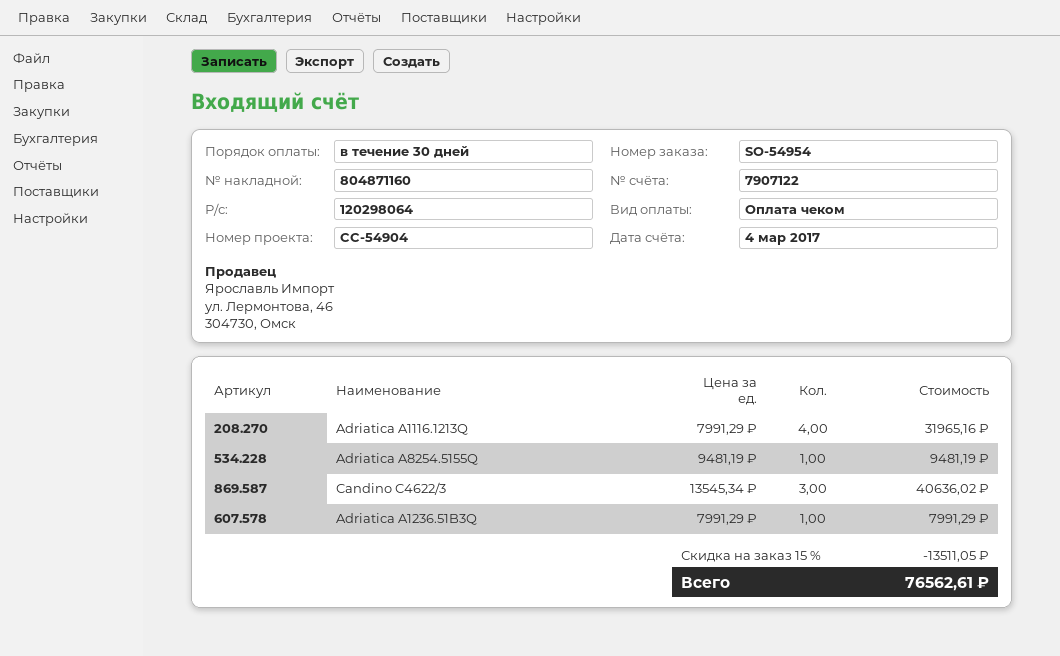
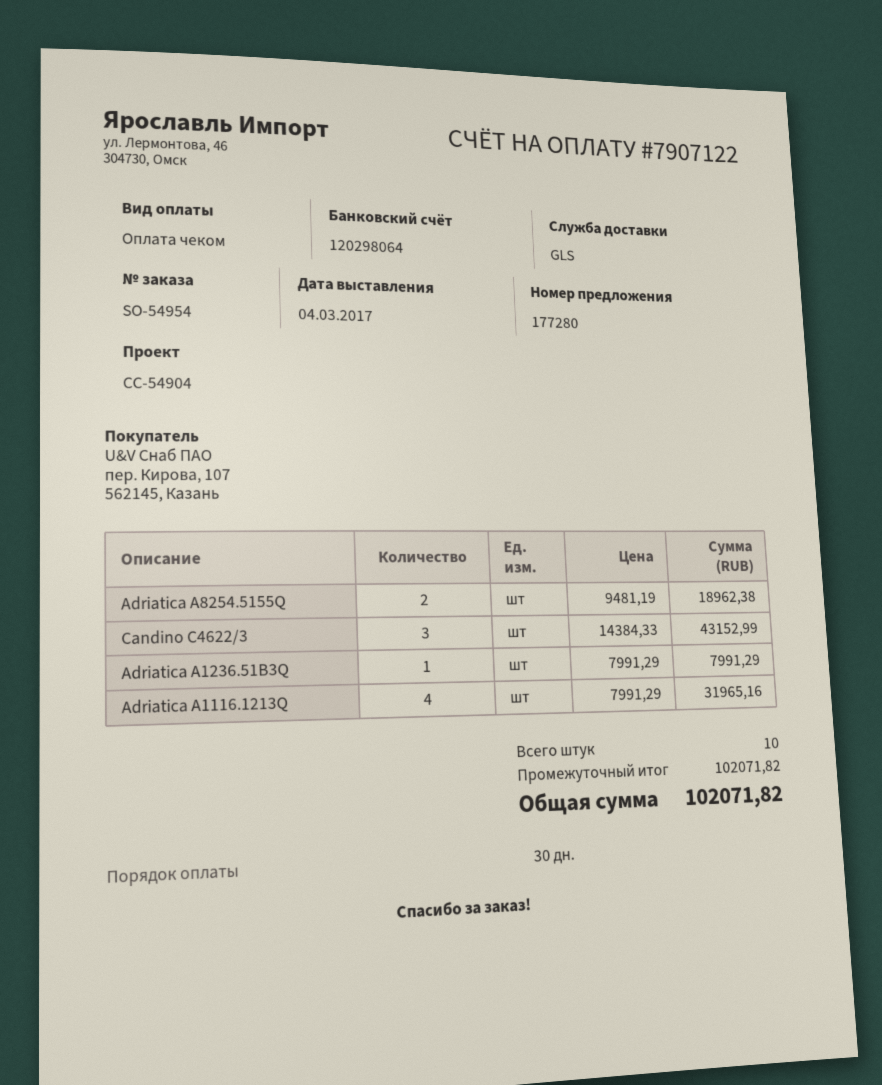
Adriatica A8254.5155Q: 1 x 9481.19 = 9481.19 -> 2 x 9481.19 = 18962.38
Candino C4622/3: 3 x 13545.34 = 40636.02 -> 3 x 14384.33 = 43152.99
discount: 15% = 13511.05 -> none
total: 76562.61 -> 102071.82

